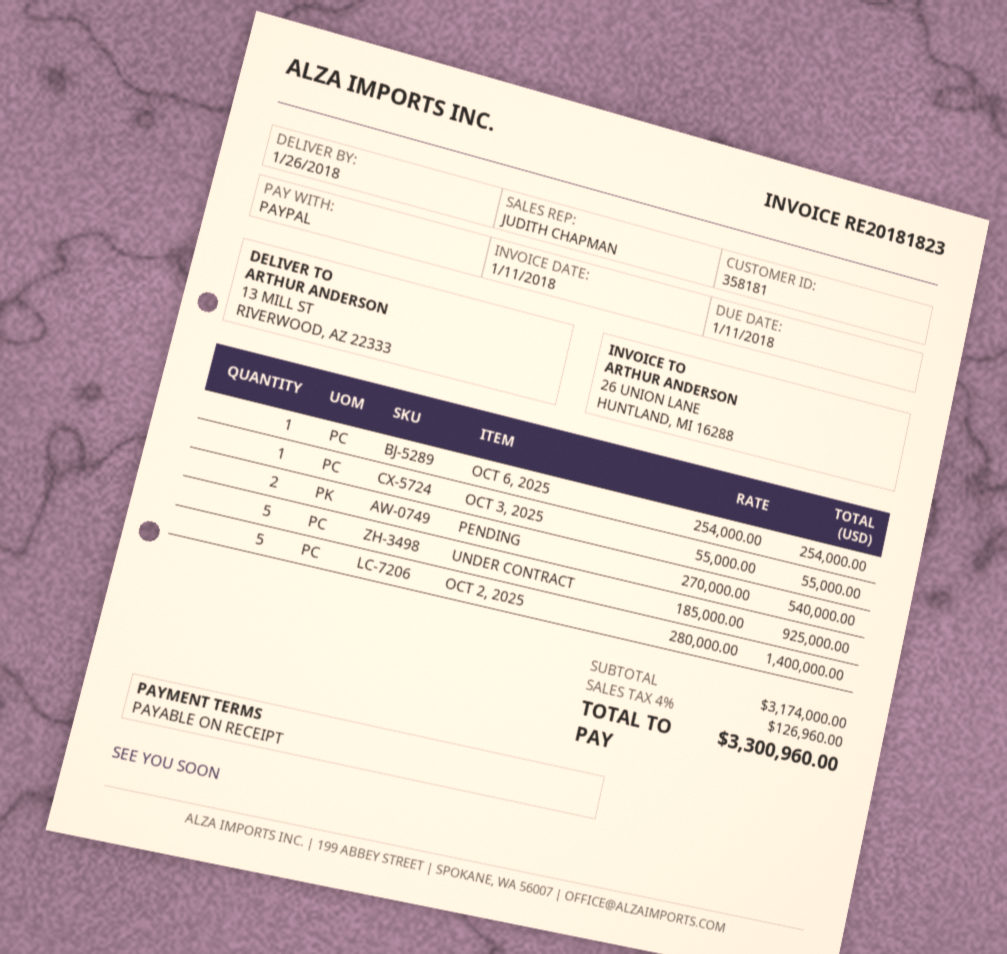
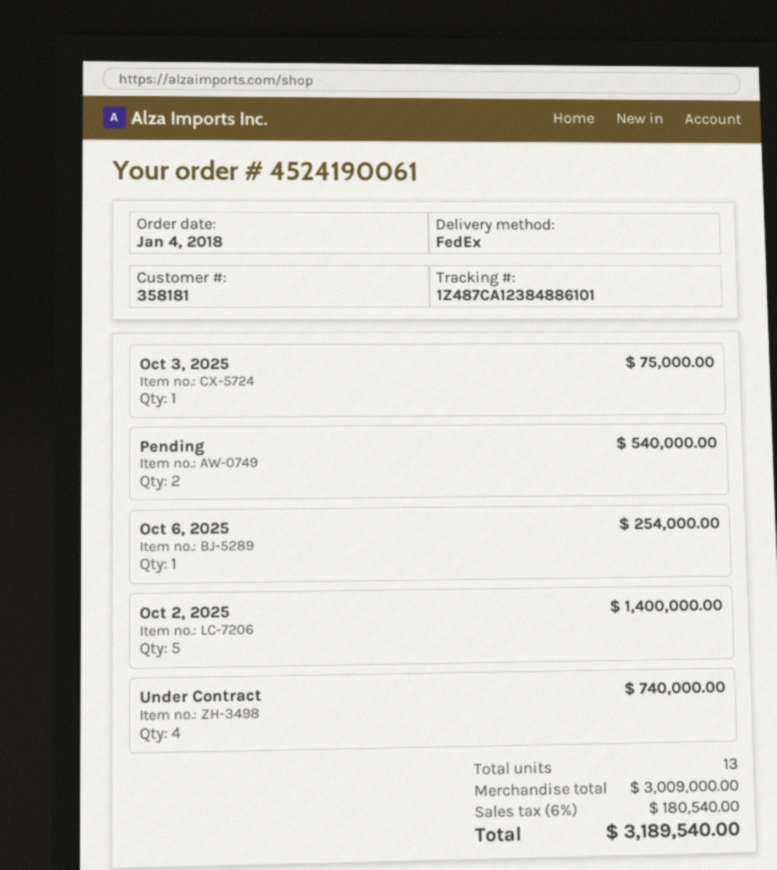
OCT 3, 2025: 1 for 55000.00 -> 1 for 75000.00
UNDER CONTRACT: 5 for 925000.00 -> 4 for 740000.00
subtotal: 3174000.00 -> 3009000.00
tax: 4% = 126960.00 -> 6% = 180540.00
total: 3300960.00 -> 3189540.00

